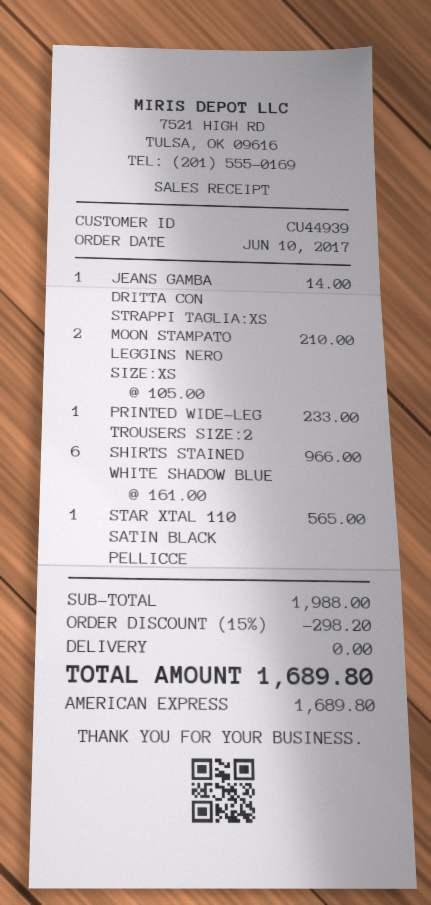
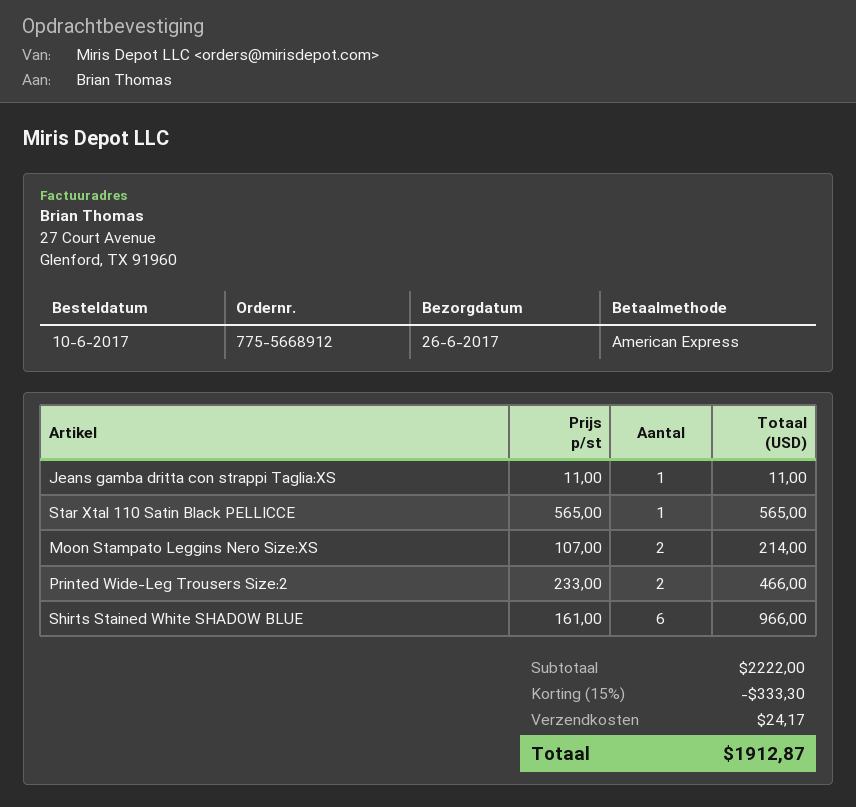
JEANS GAMBA DRITTA CON STRAPPI TAGLIA:XS: 1 x 14.00 = 14.00 -> 1 x 11.00 = 11.00
MOON STAMPATO LEGGINS NERO SIZE:XS: 2 x 105.00 = 210.00 -> 2 x 107.00 = 214.00
PRINTED WIDE-LEG TROUSERS SIZE:2: 1 x 233.00 = 233.00 -> 2 x 233.00 = 466.00
subtotal: 1988.00 -> 2222.00
discount: 15% = 298.20 -> 15% = 333.30
shipping: 0.00 -> 24.17
total: 1689.80 -> 1912.87

